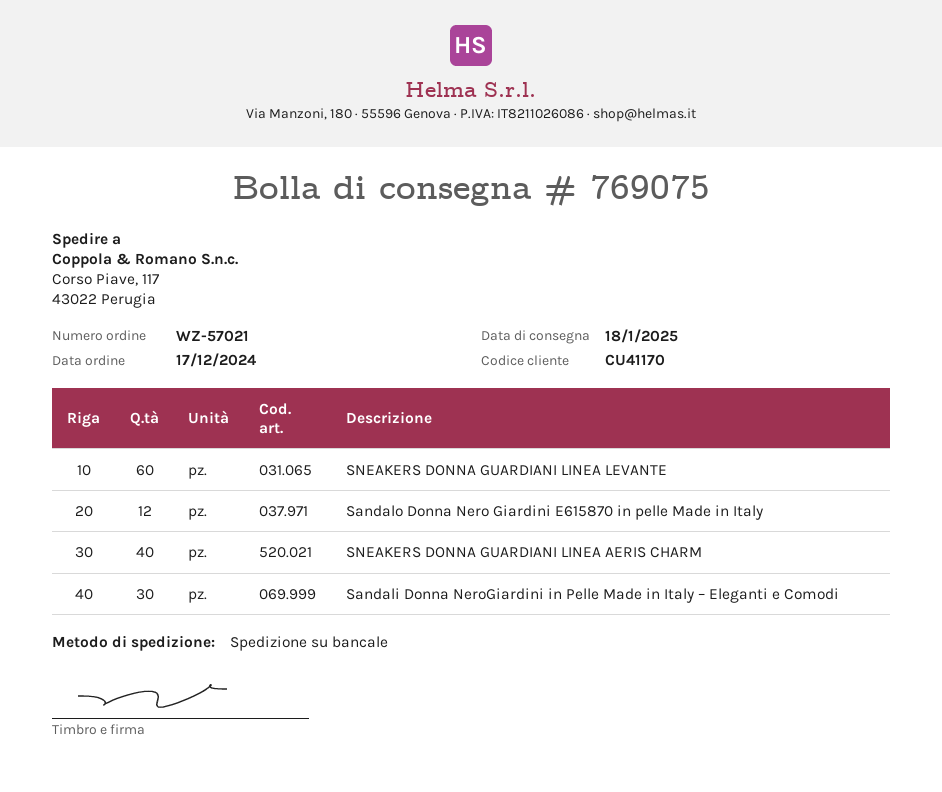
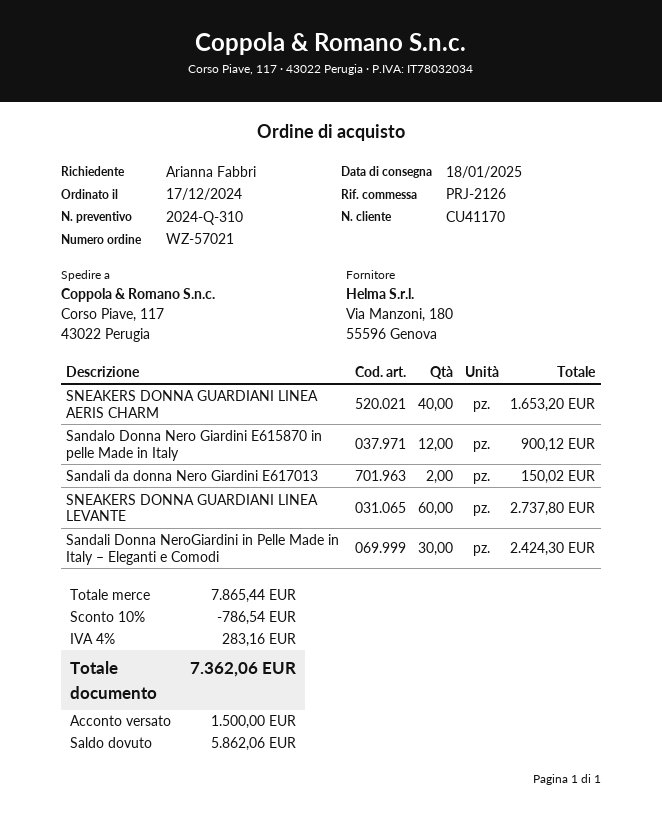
Sandali da donna Nero Giardini E617013: none -> 2

